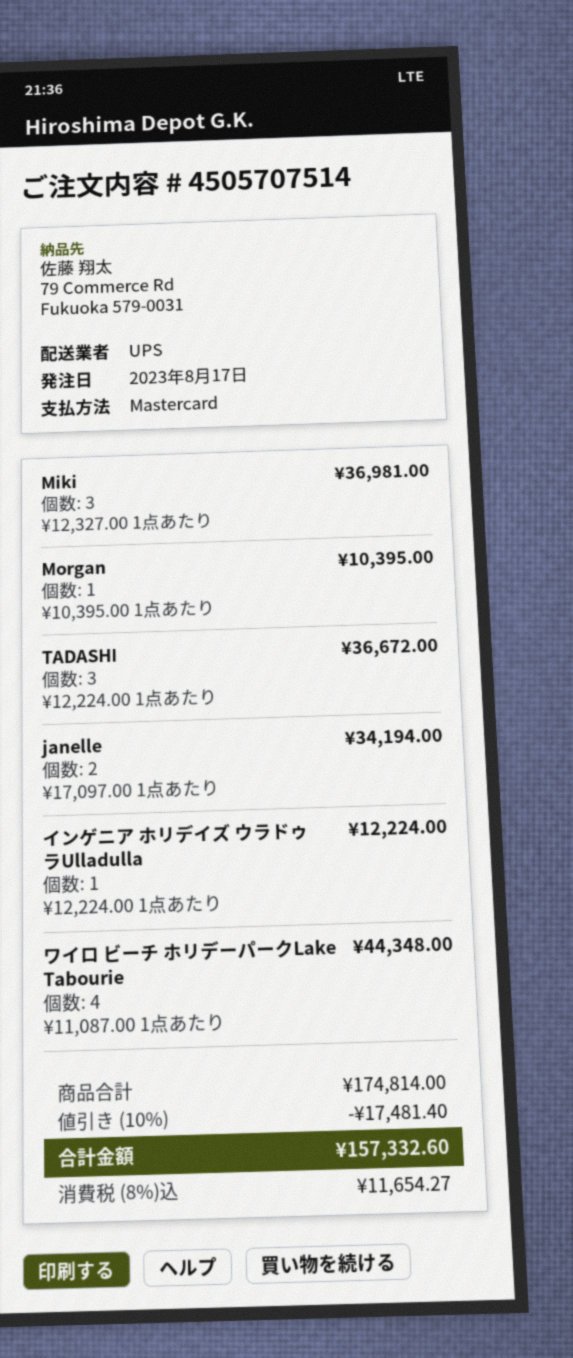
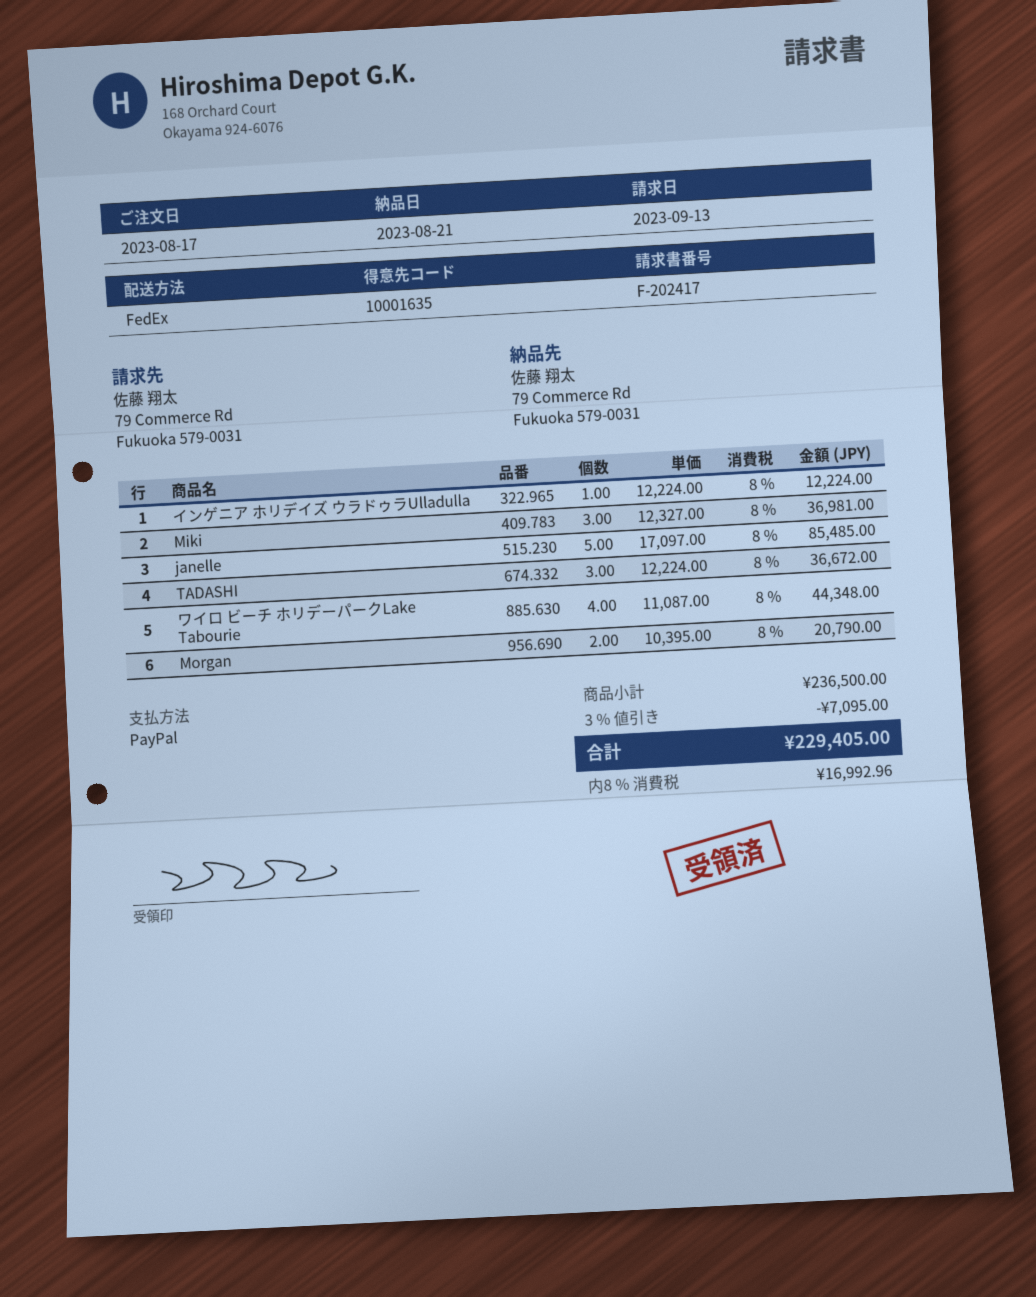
payment method: Mastercard -> PayPal
shipping method: UPS -> FedEx
Morgan: 1 x 10395.00 = 10395.00 -> 2 x 10395.00 = 20790.00
janelle: 2 x 17097.00 = 34194.00 -> 5 x 17097.00 = 85485.00
subtotal: 174814.00 -> 236500.00
discount: 10% = 17481.40 -> 3% = 7095.00
tax: 8% = 11654.27 -> 8% = 16992.96
total: 157332.60 -> 229405.00

